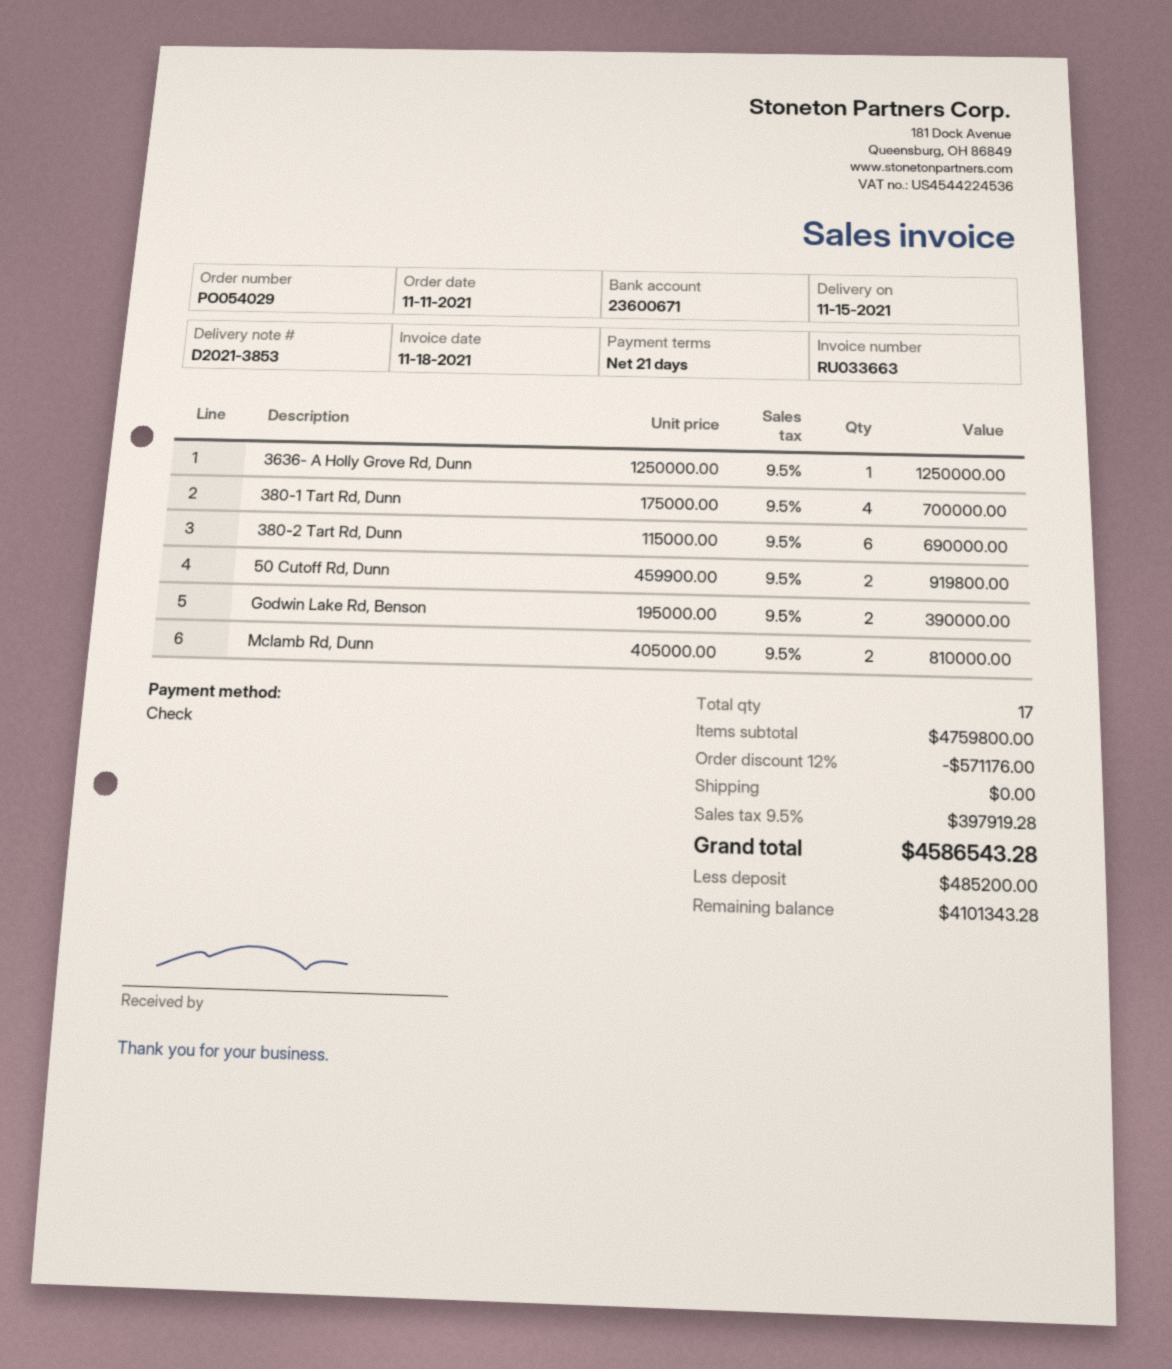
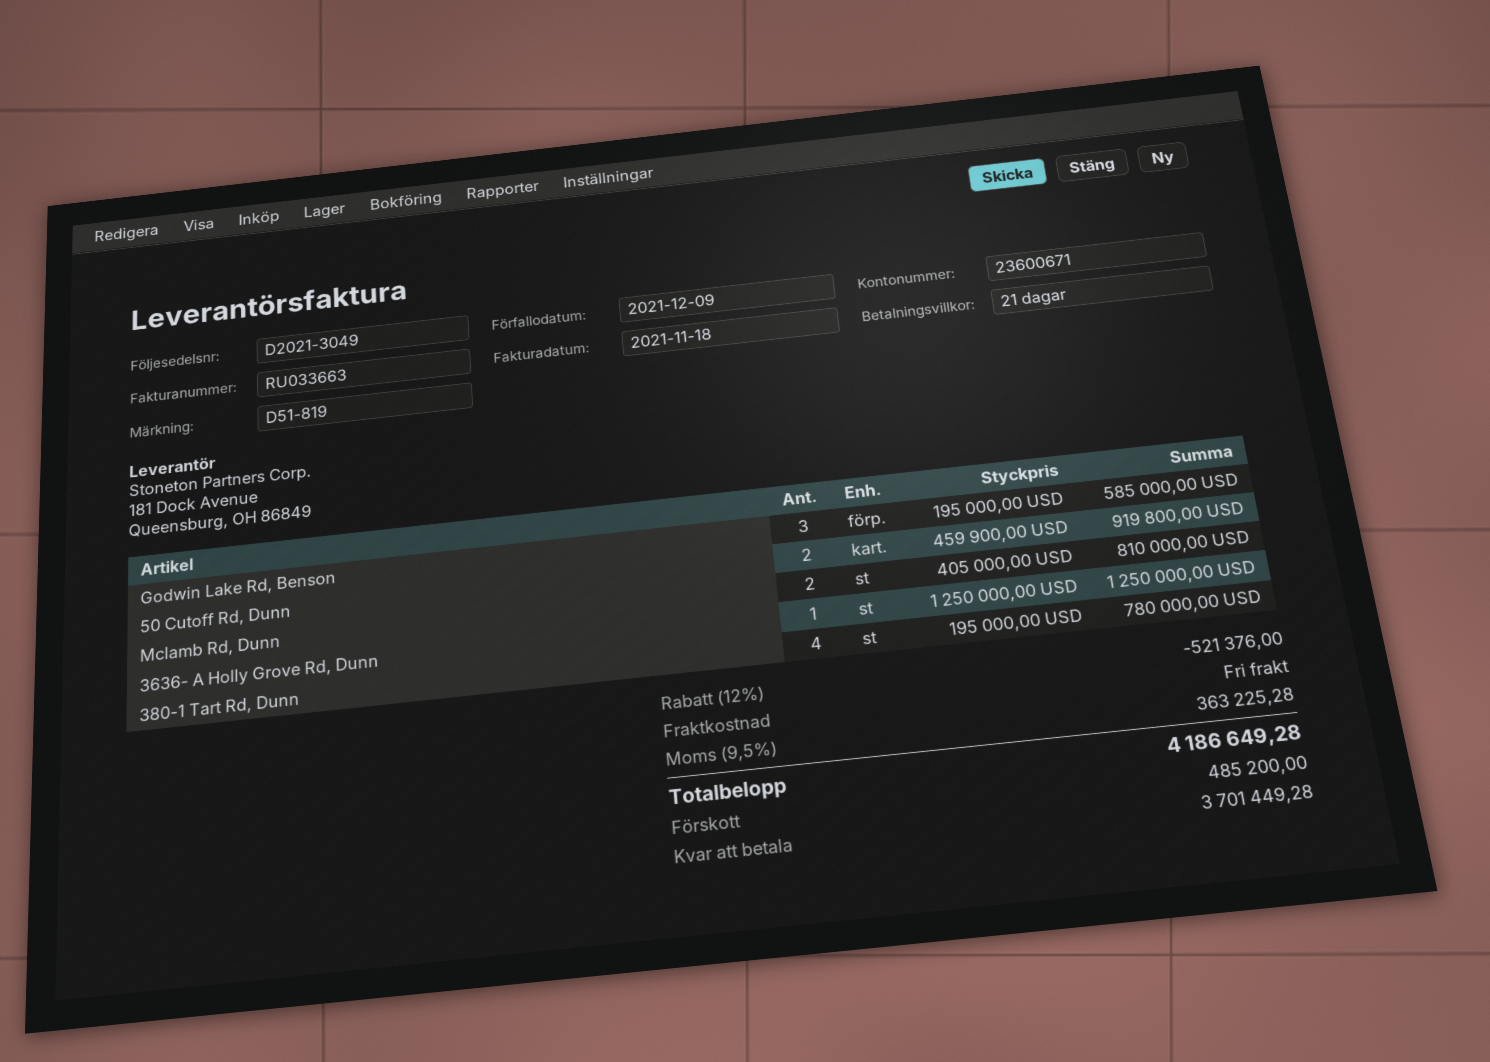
delivery note number: D2021-3853 -> D2021-3049
380-1 Tart Rd, Dunn: 4 x 175000.00 = 700000.00 -> 4 x 195000.00 = 780000.00
380-2 Tart Rd, Dunn: 6 x 115000.00 = 690000.00 -> none
Godwin Lake Rd, Benson: 2 x 195000.00 = 390000.00 -> 3 x 195000.00 = 585000.00
discount: 12% = 571176.00 -> 12% = 521376.00
tax: 9.5% = 397919.28 -> 9.5% = 363225.28
total: 4586543.28 -> 4186649.28
balance: 4101343.28 -> 3701449.28

